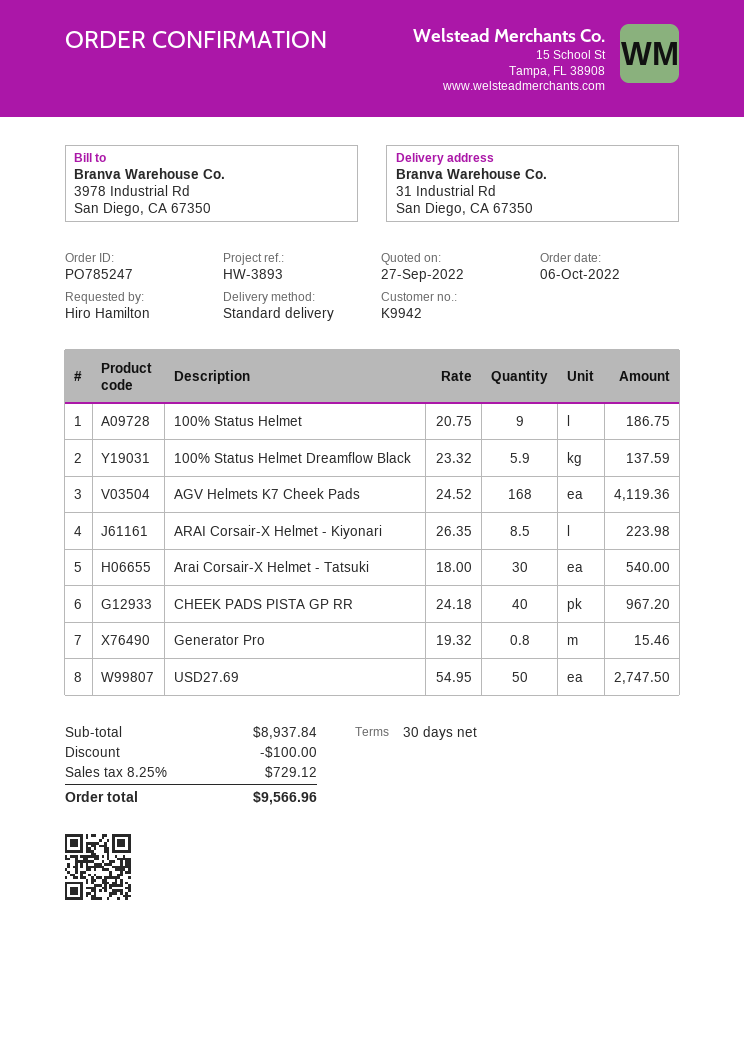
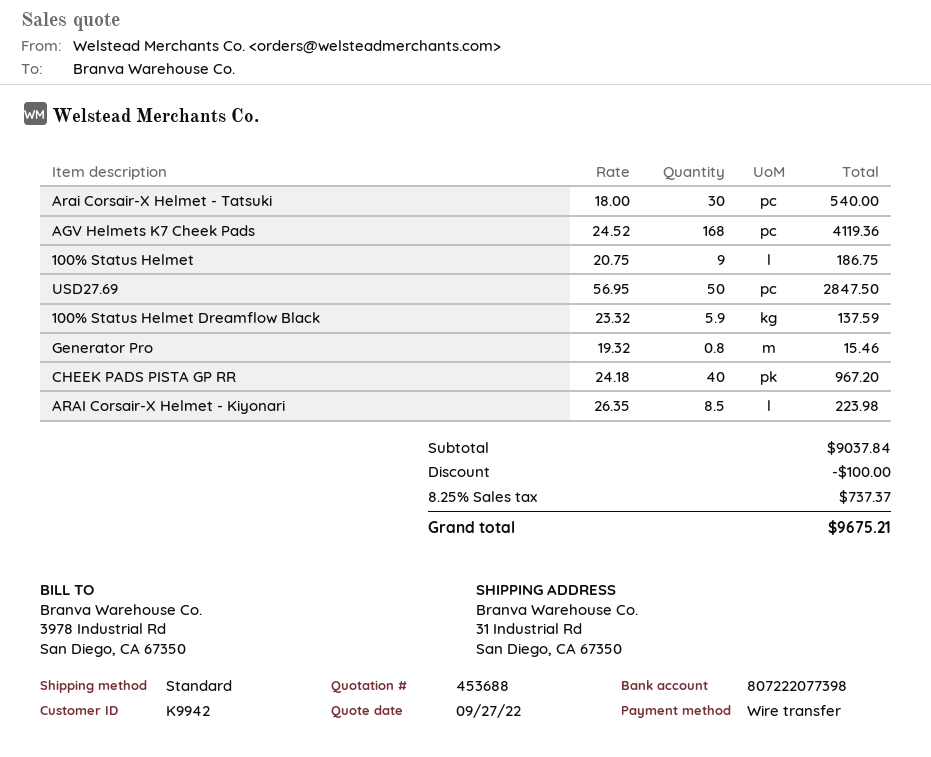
USD27.69: 50 x 54.95 = 2747.50 -> 50 x 56.95 = 2847.50
subtotal: 8937.84 -> 9037.84
tax: 8.25% = 729.12 -> 8.25% = 737.37
total: 9566.96 -> 9675.21

